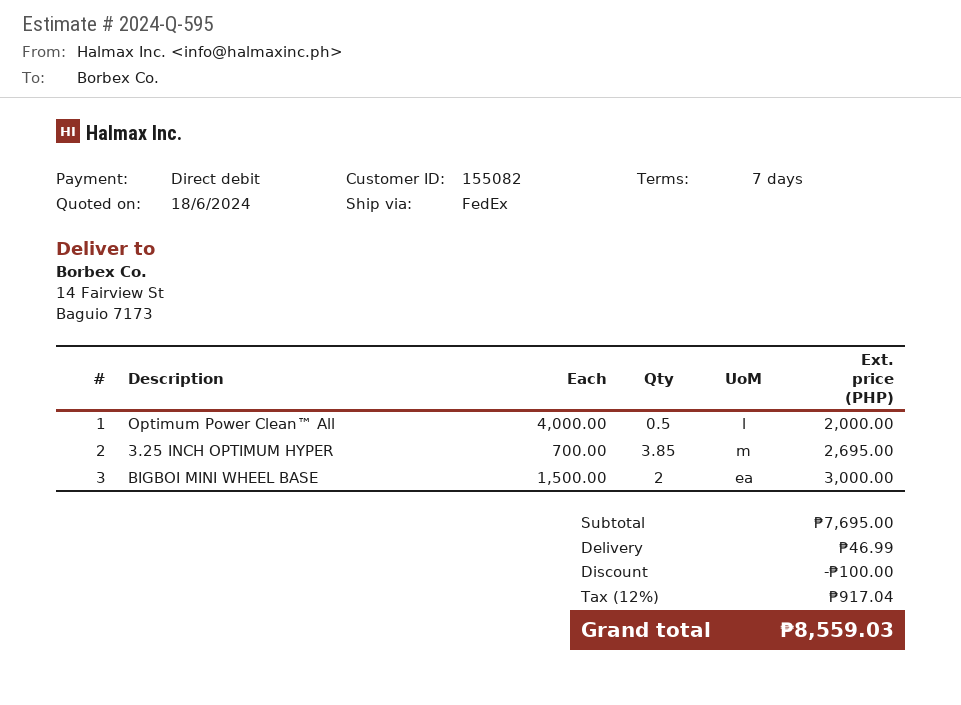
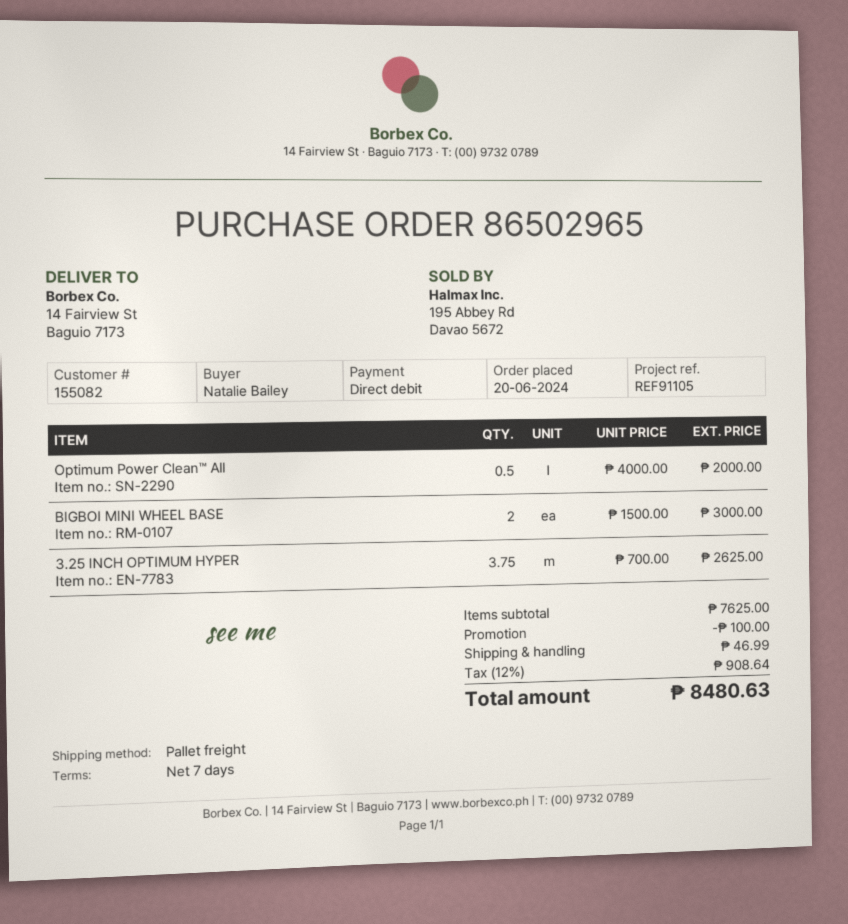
shipping method: FedEx -> pallet freight
3.25 INCH OPTIMUM HYPER: 3.85 x 700.00 = 2695.00 -> 3.75 x 700.00 = 2625.00
subtotal: 7695.00 -> 7625.00
tax: 12% = 917.04 -> 12% = 908.64
total: 8559.03 -> 8480.63

